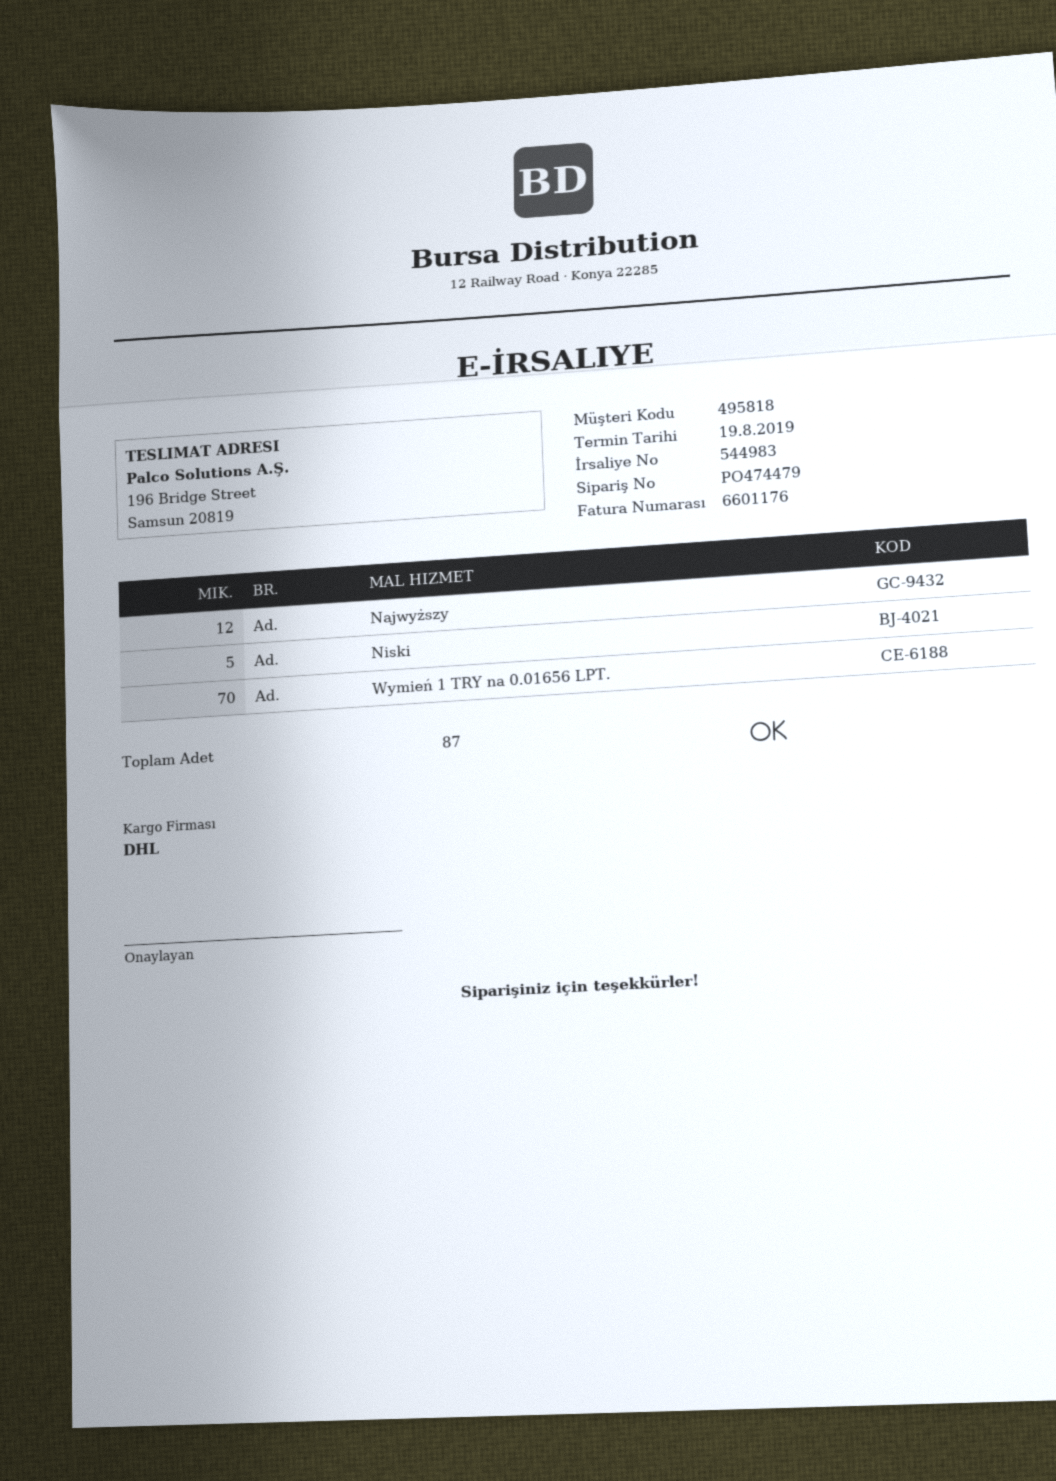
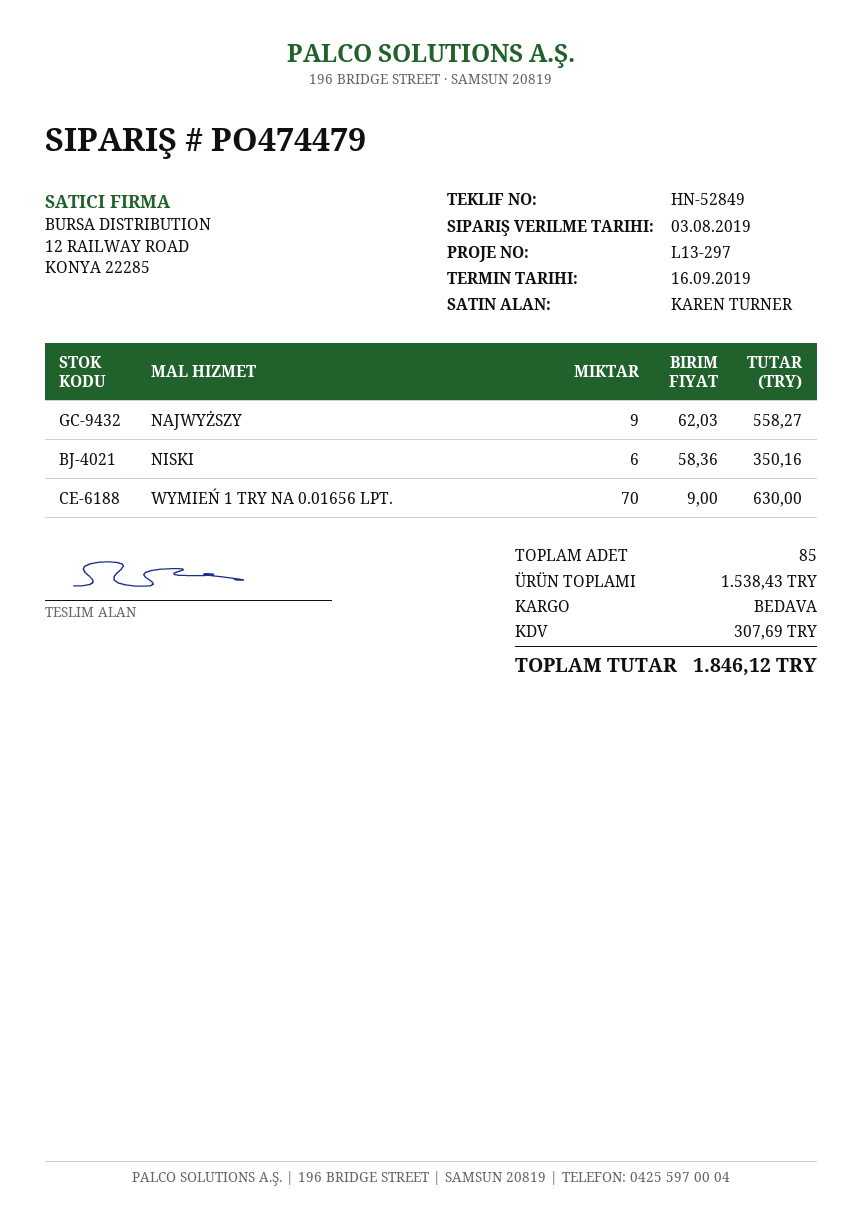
delivery date: 2019-08-19 -> 2019-09-16
Najwyższy: 12 -> 9
Niski: 5 -> 6
total quantity: 87 -> 85

